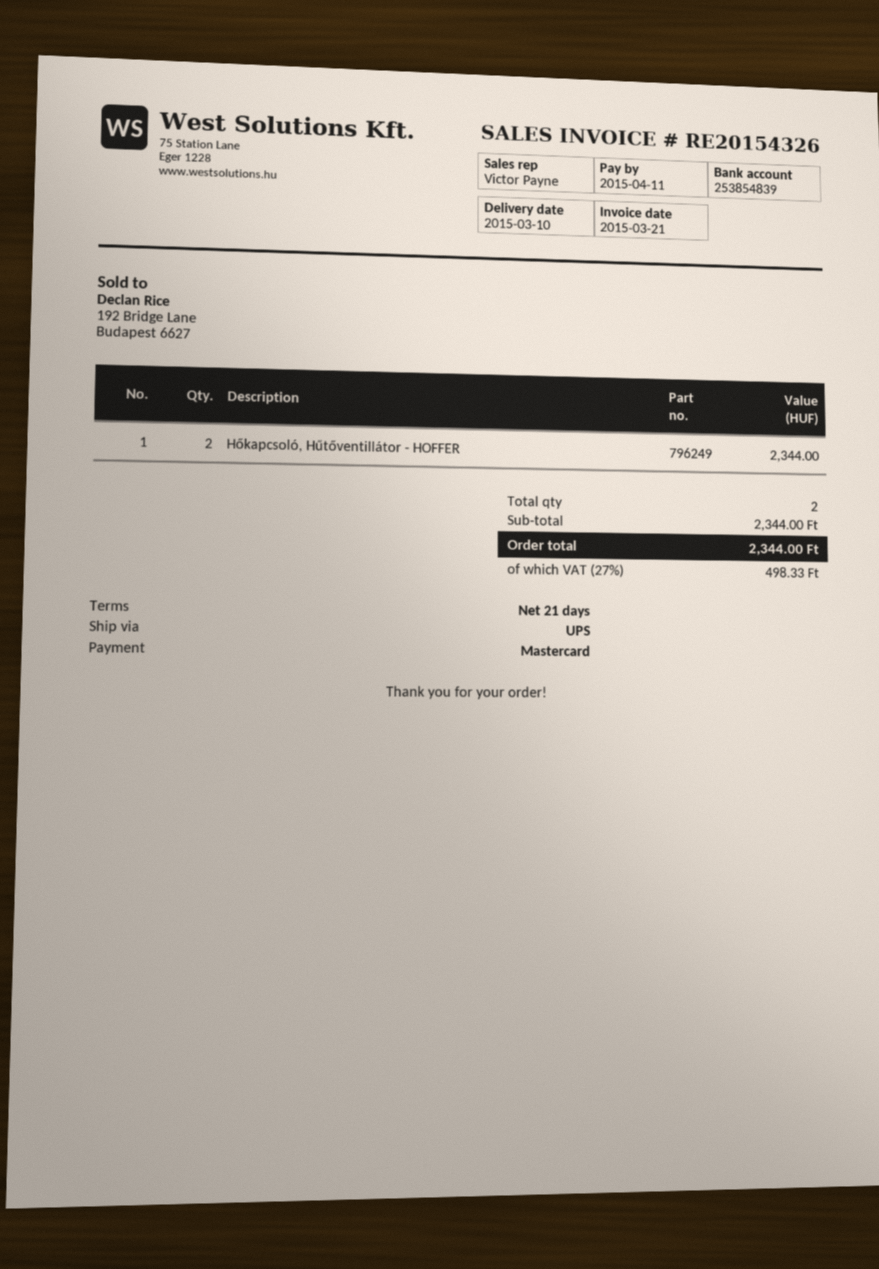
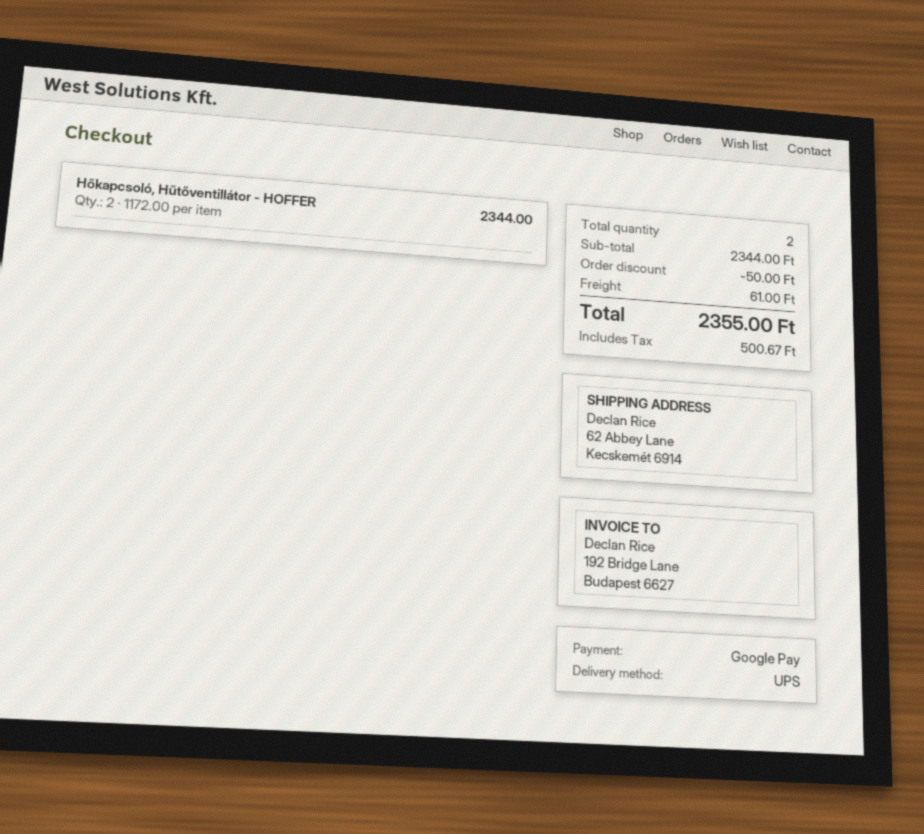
payment method: Mastercard -> Google Pay
discount: none -> 50.00
shipping: none -> 61.00
tax: 498.33 -> 500.67
total: 2344.00 -> 2355.00

